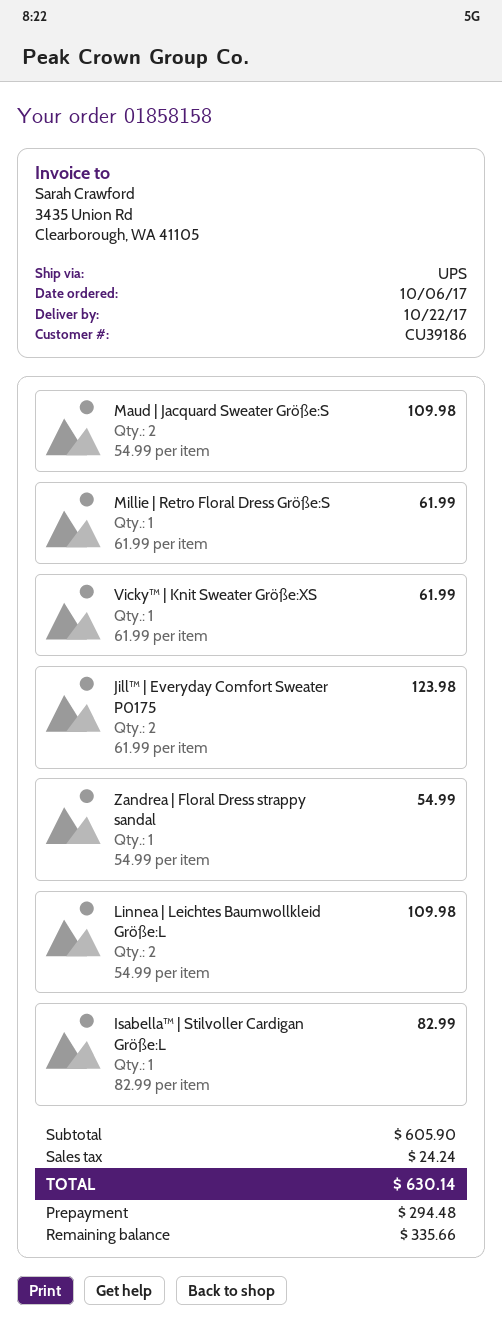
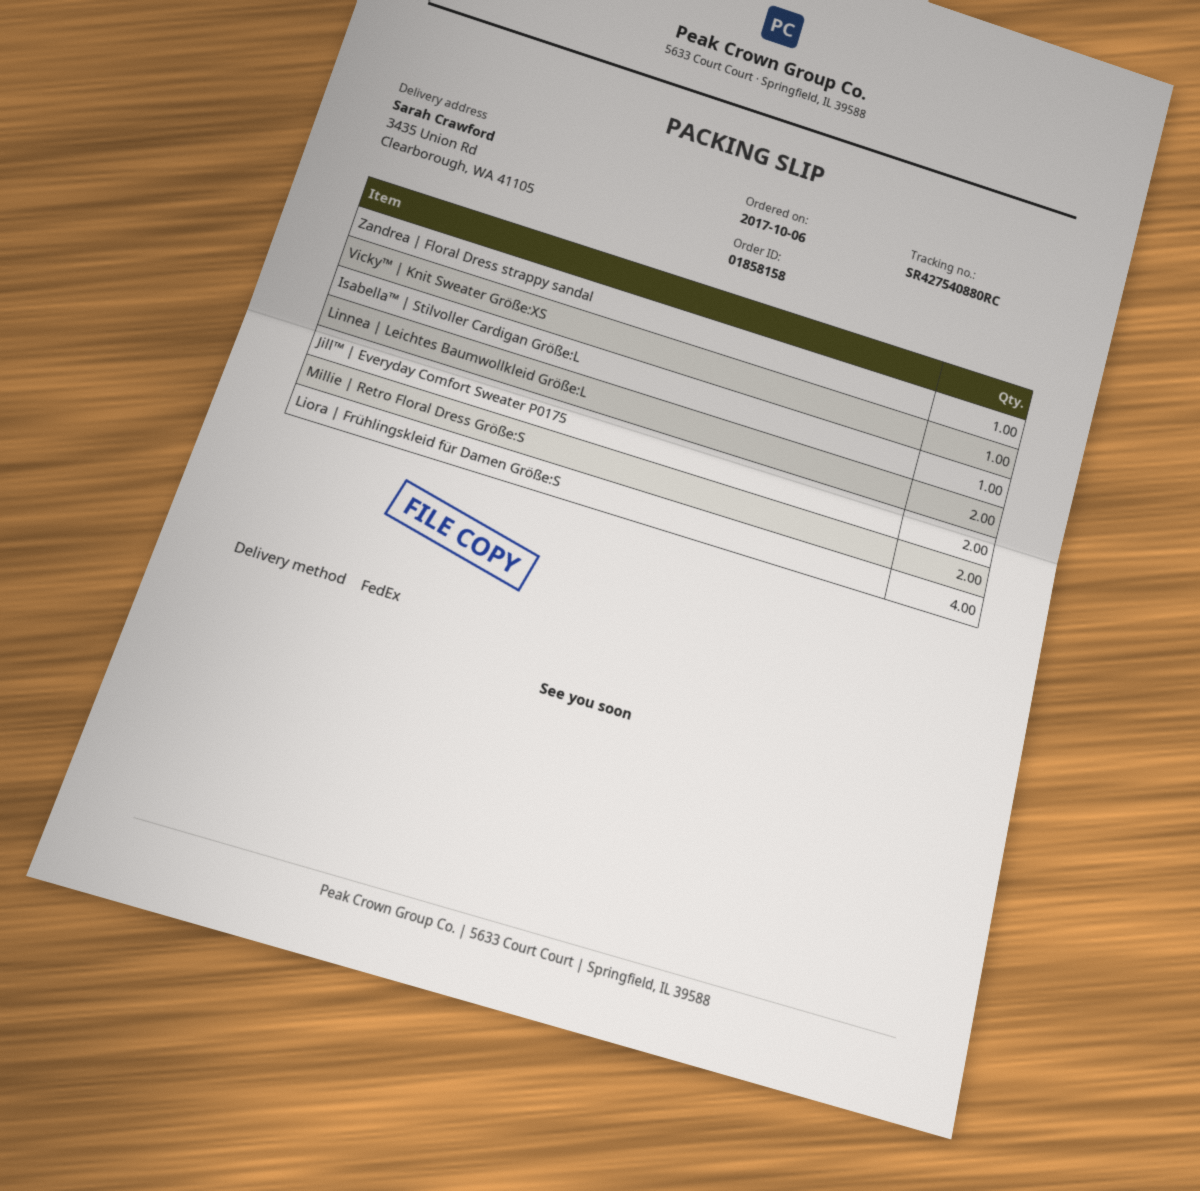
shipping method: UPS -> FedEx
Maud | Jacquard Sweater Größe:S: 2 -> none
Millie | Retro Floral Dress Größe:S: 1 -> 2
Liora | Frühlingskleid für Damen Größe:S: none -> 4

